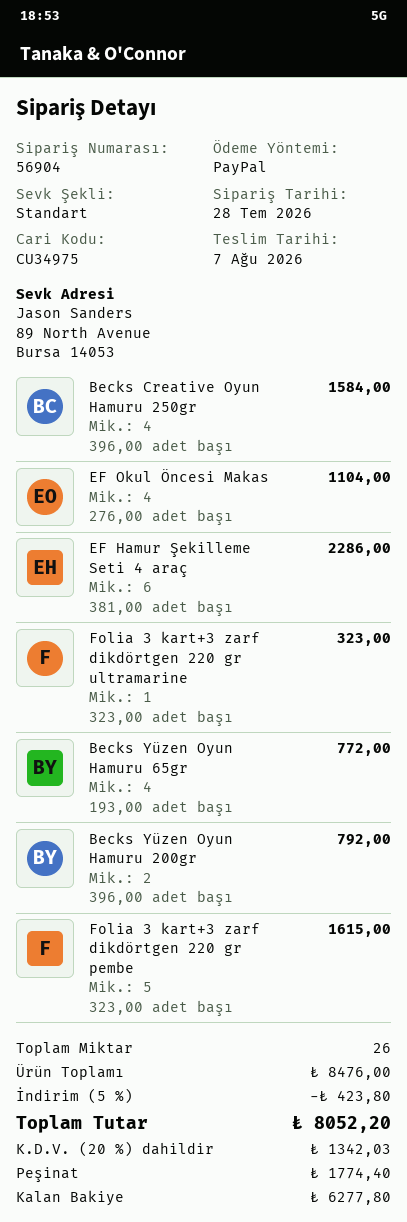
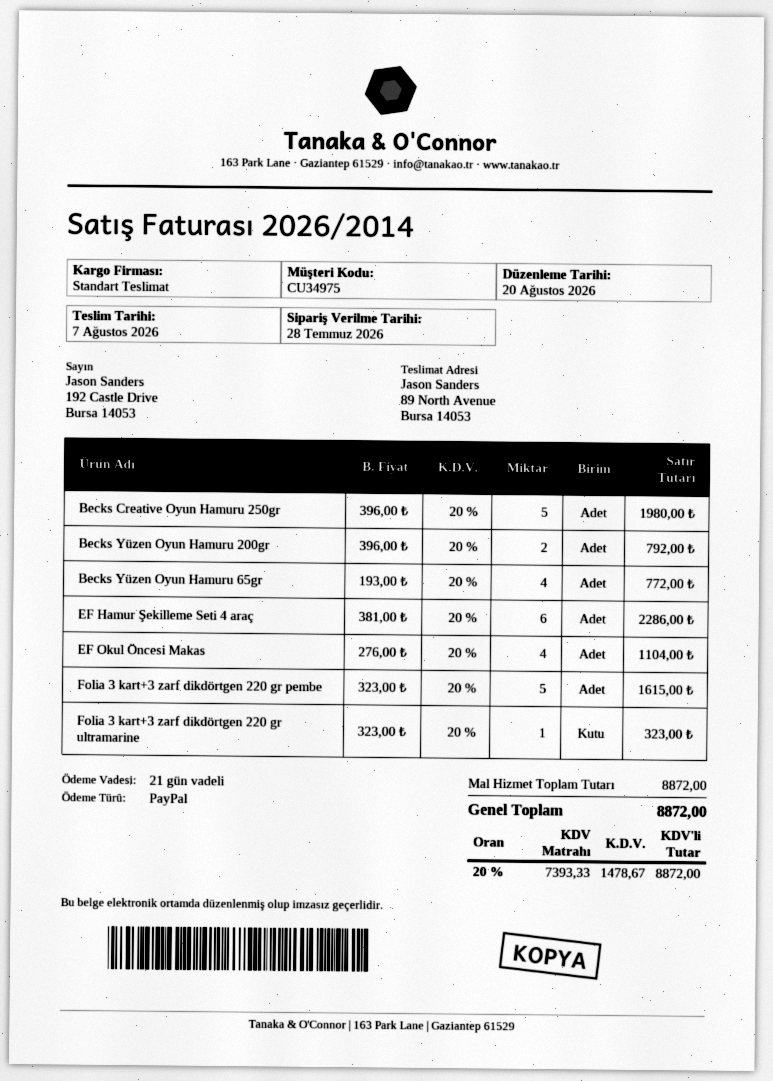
Becks Creative Oyun Hamuru 250gr: 4 x 396.00 = 1584.00 -> 5 x 396.00 = 1980.00
subtotal: 8476.00 -> 8872.00
discount: 5% = 423.80 -> none
tax: 20% = 1342.03 -> 20% = 1478.67
total: 8052.20 -> 8872.00

